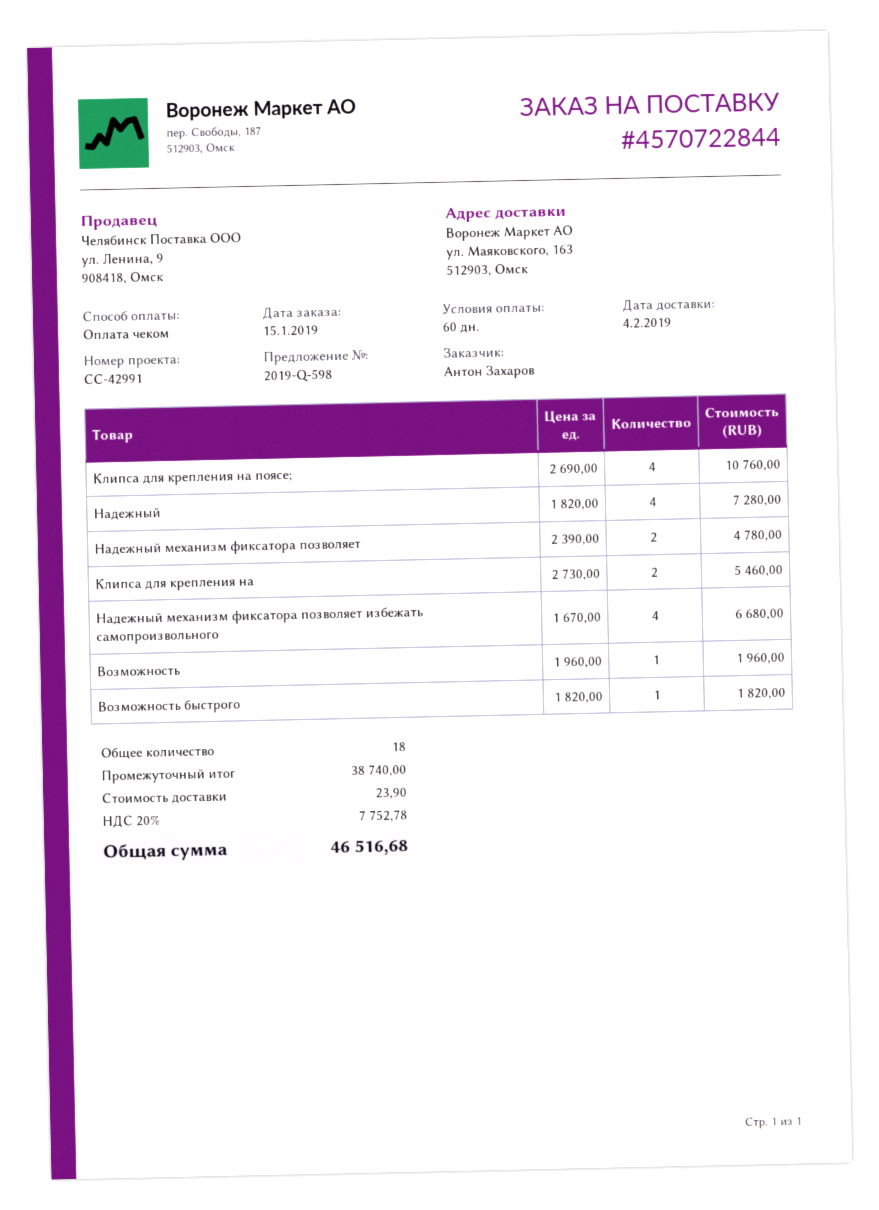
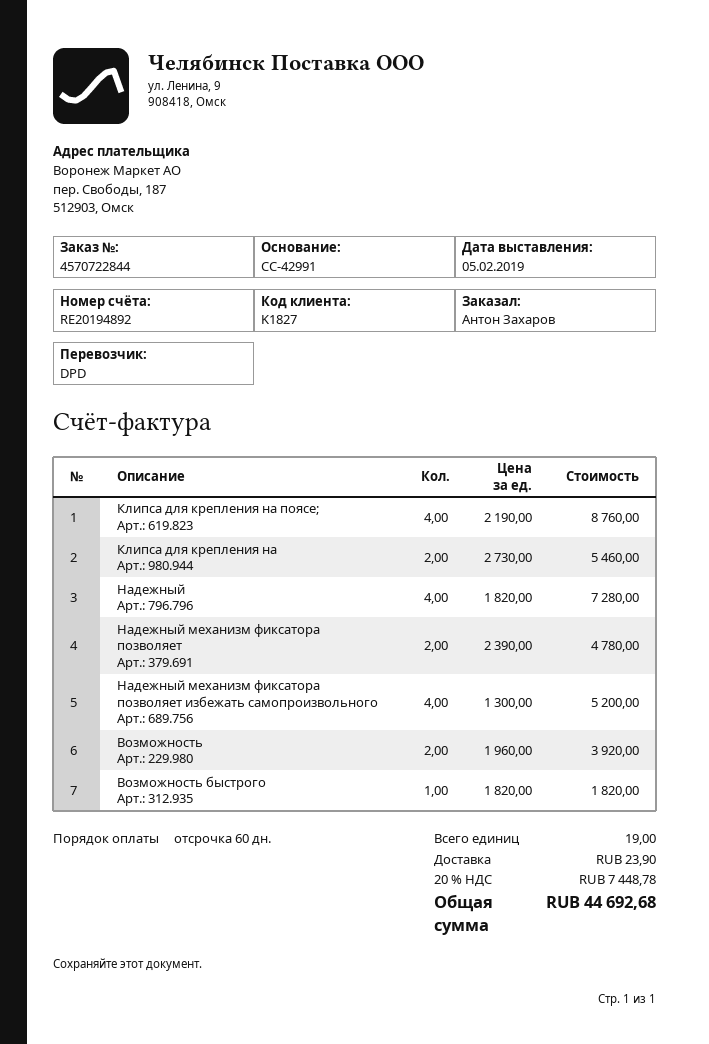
Клипса для крепления на поясе;: 4 x 2690.00 = 10760.00 -> 4 x 2190.00 = 8760.00
Надежный механизм фиксатора позволяет избежать самопроизвольного: 4 x 1670.00 = 6680.00 -> 4 x 1300.00 = 5200.00
Возможность: 1 x 1960.00 = 1960.00 -> 2 x 1960.00 = 3920.00
total quantity: 18 -> 19
tax: 20% = 7752.78 -> 20% = 7448.78
total: 46516.68 -> 44692.68

